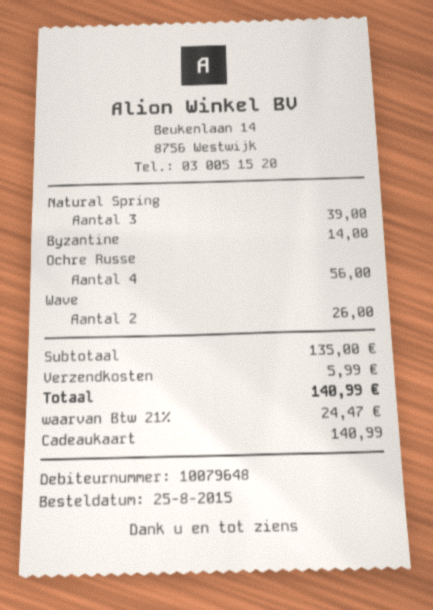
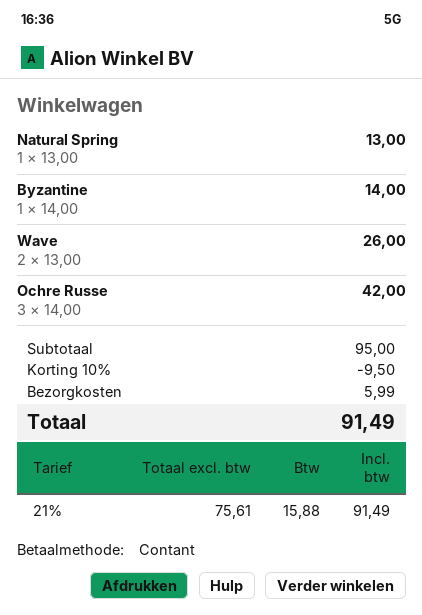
payment method: gift card -> cash
Natural Spring: 3 for 39.00 -> 1 for 13.00
Ochre Russe: 4 for 56.00 -> 3 for 42.00
subtotal: 135.00 -> 95.00
discount: none -> 10% = 9.50
tax: 21% = 24.47 -> 21% = 15.88
total: 140.99 -> 91.49

